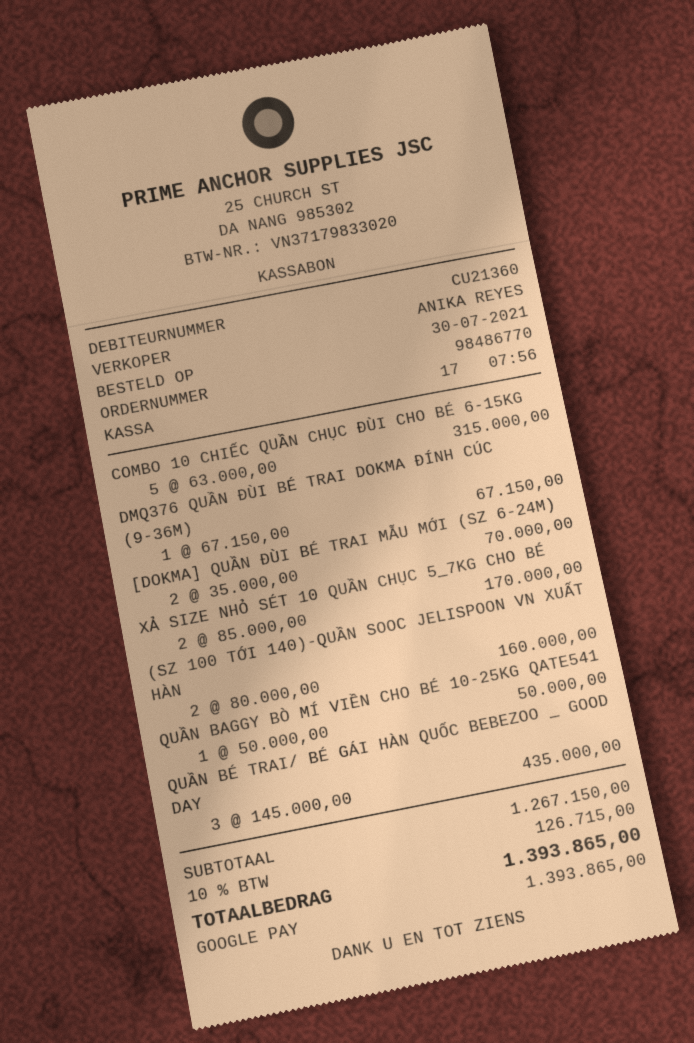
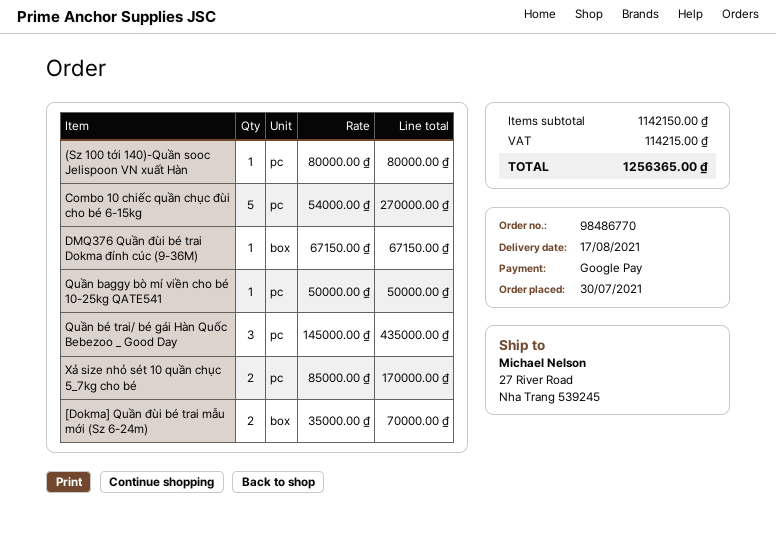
COMBO 10 CHIẾC QUẦN CHỤC ĐÙI CHO BÉ 6-15KG: 5 x 63000.00 = 315000.00 -> 5 x 54000.00 = 270000.00
(SZ 100 TỚI 140)-QUẦN SOOC JELISPOON VN XUẤT HÀN: 2 x 80000.00 = 160000.00 -> 1 x 80000.00 = 80000.00
subtotal: 1267150.00 -> 1142150.00
tax: 126715.00 -> 114215.00
total: 1393865.00 -> 1256365.00

